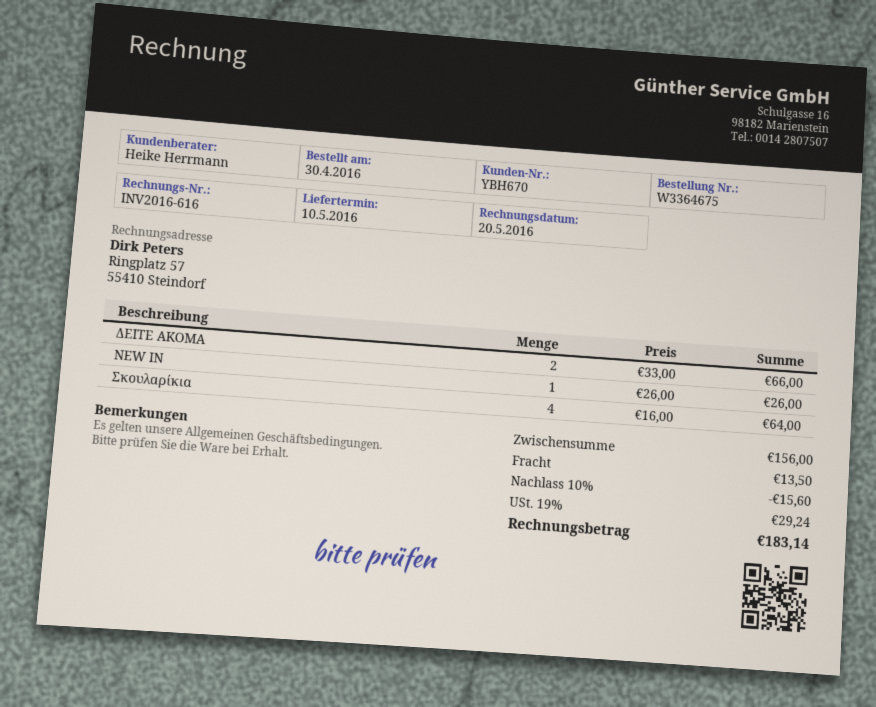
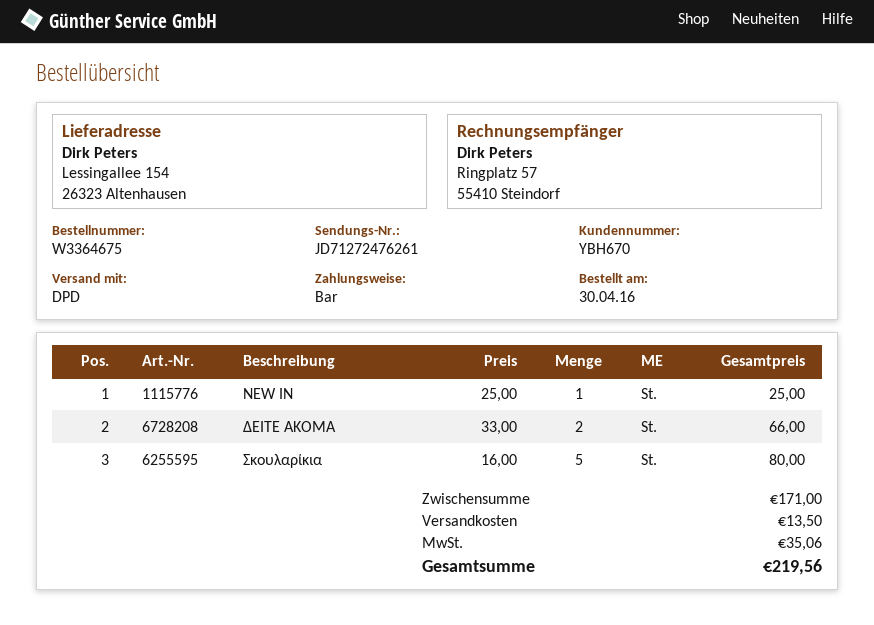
NEW IN: 1 x 26.00 = 26.00 -> 1 x 25.00 = 25.00
Σκουλαρίκια: 4 x 16.00 = 64.00 -> 5 x 16.00 = 80.00
subtotal: 156.00 -> 171.00
discount: 10% = 15.60 -> none
tax: 29.24 -> 35.06
total: 183.14 -> 219.56

